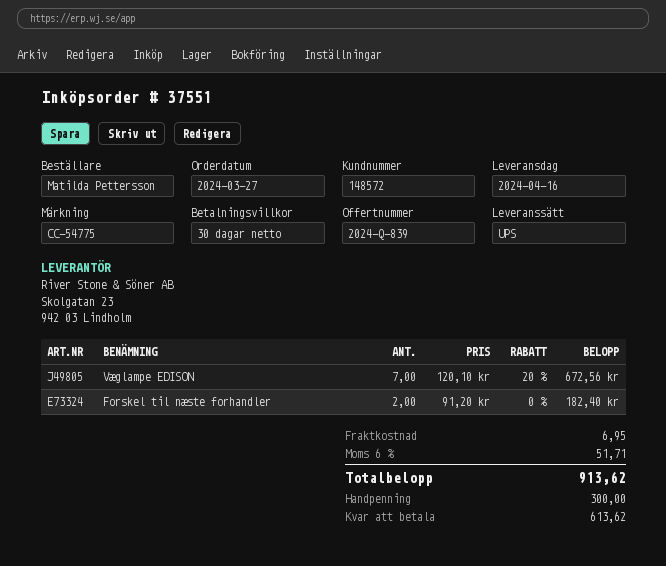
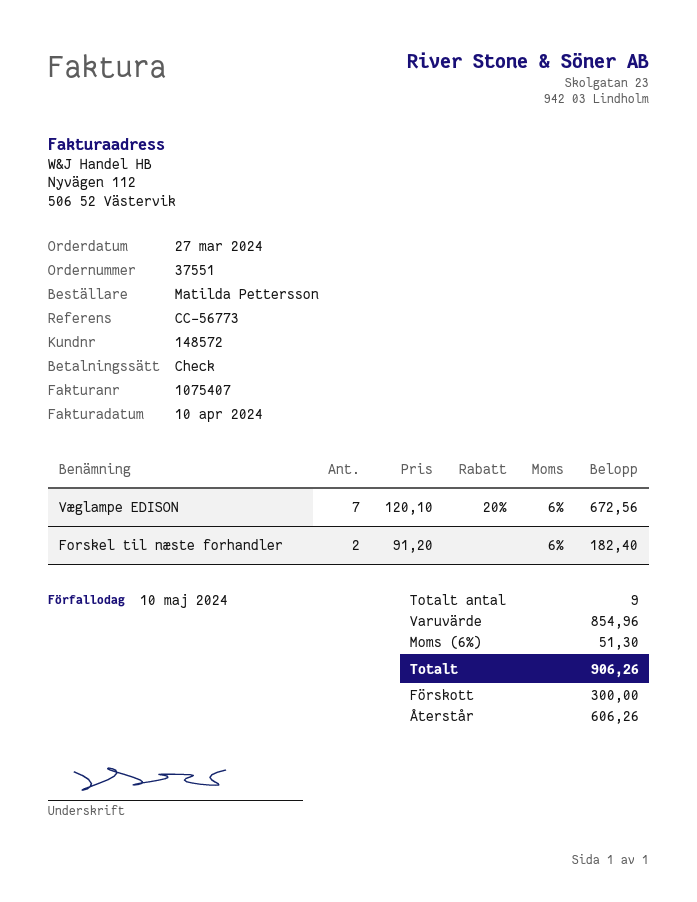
reference: CC-54775 -> CC-56773
shipping: 6.95 -> none
tax: 6% = 51.71 -> 6% = 51.30
total: 913.62 -> 906.26
balance: 613.62 -> 606.26

